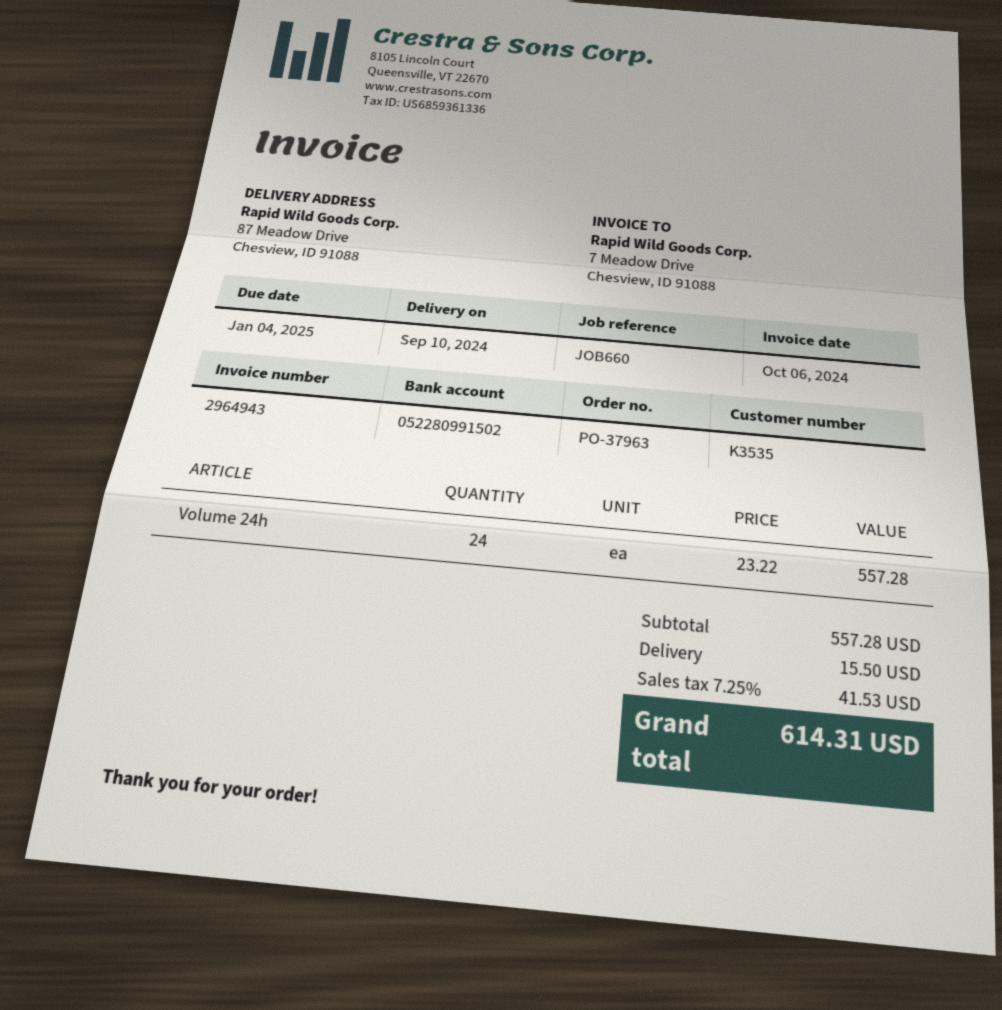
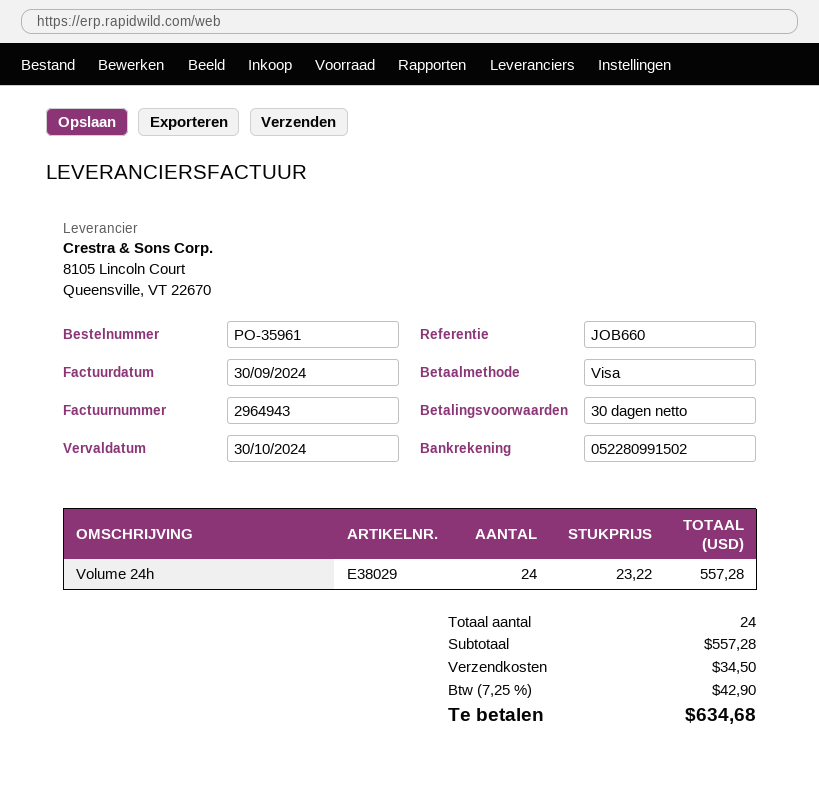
order number: PO-37963 -> PO-35961
invoice date: 2024-10-06 -> 2024-09-30
due date: 2025-01-04 -> 2024-10-30
shipping: 15.50 -> 34.50
tax: 7.25% = 41.53 -> 7.25% = 42.90
total: 614.31 -> 634.68

